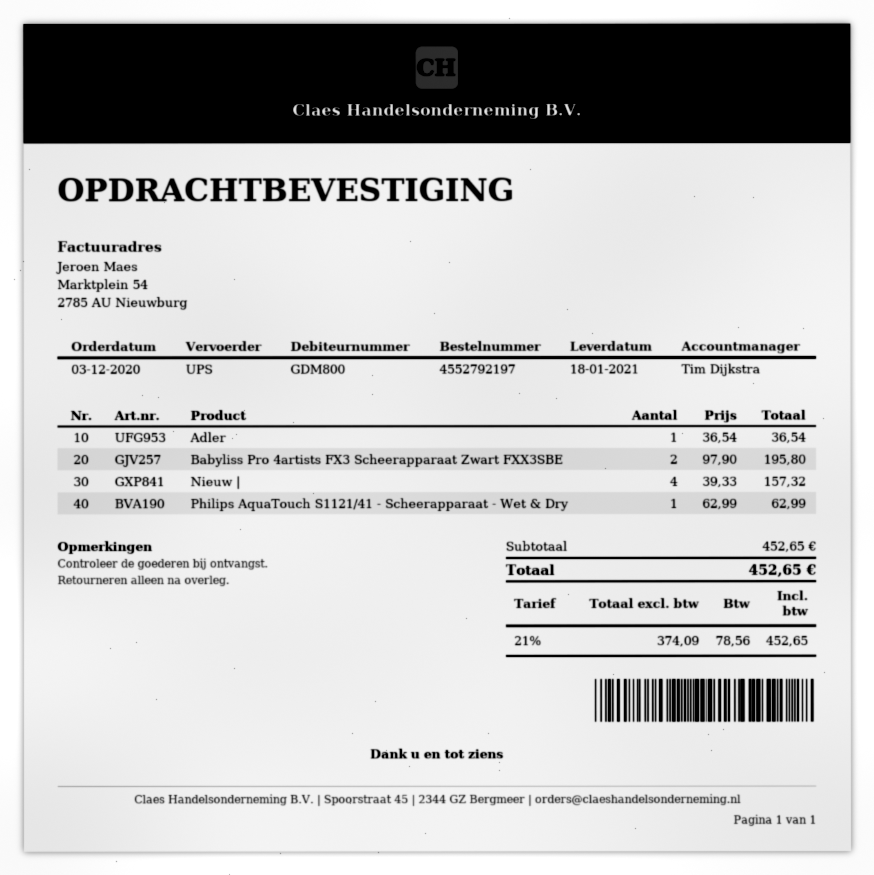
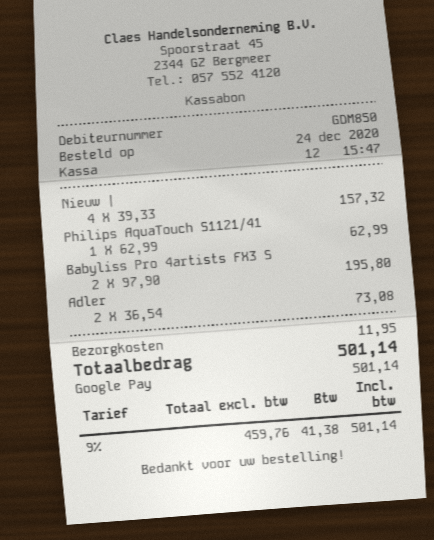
order date: 2020-12-03 -> 2020-12-24
customer number: GDM800 -> GDM850
Adler: 1 x 36.54 = 36.54 -> 2 x 36.54 = 73.08
shipping: none -> 11.95
net: 374.09 -> 459.76
tax: 21% = 78.56 -> 9% = 41.38
total: 452.65 -> 501.14

